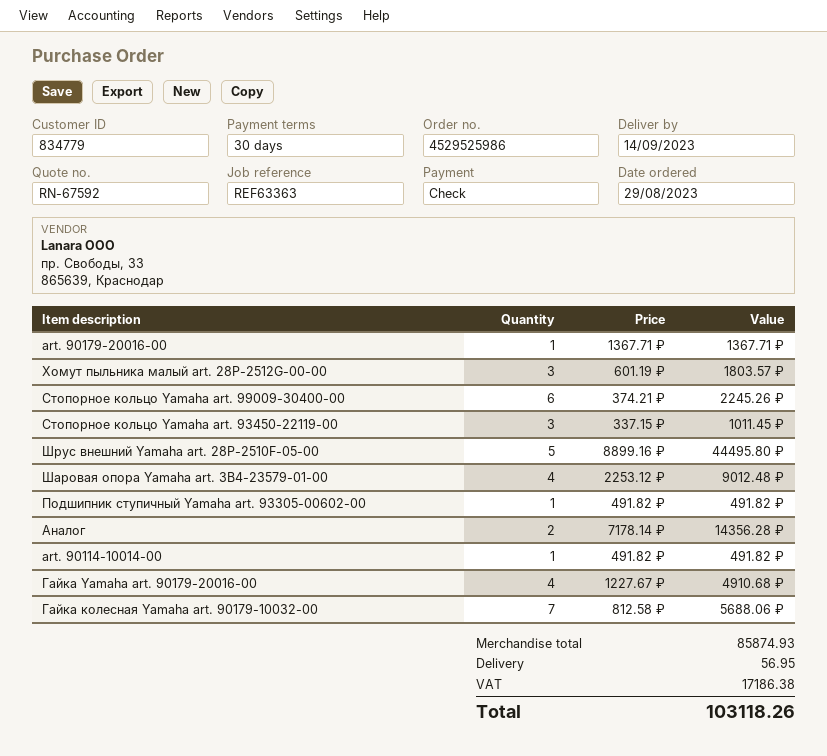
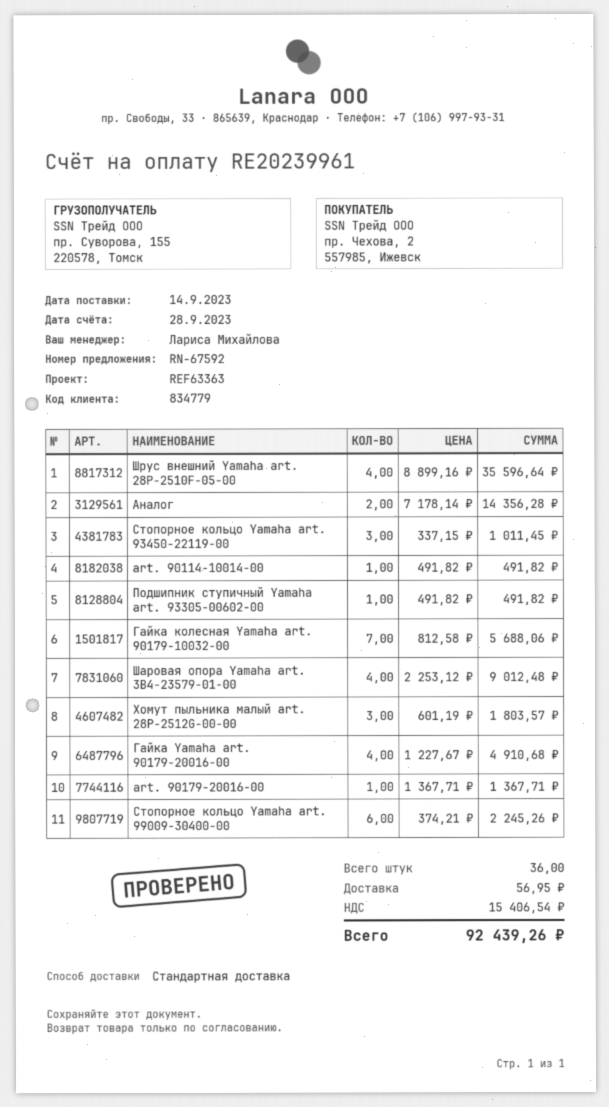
Шрус внешний Yamaha art. 28P-2510F-05-00: 5 x 8899.16 = 44495.80 -> 4 x 8899.16 = 35596.64
tax: 17186.38 -> 15406.54
total: 103118.26 -> 92439.26

